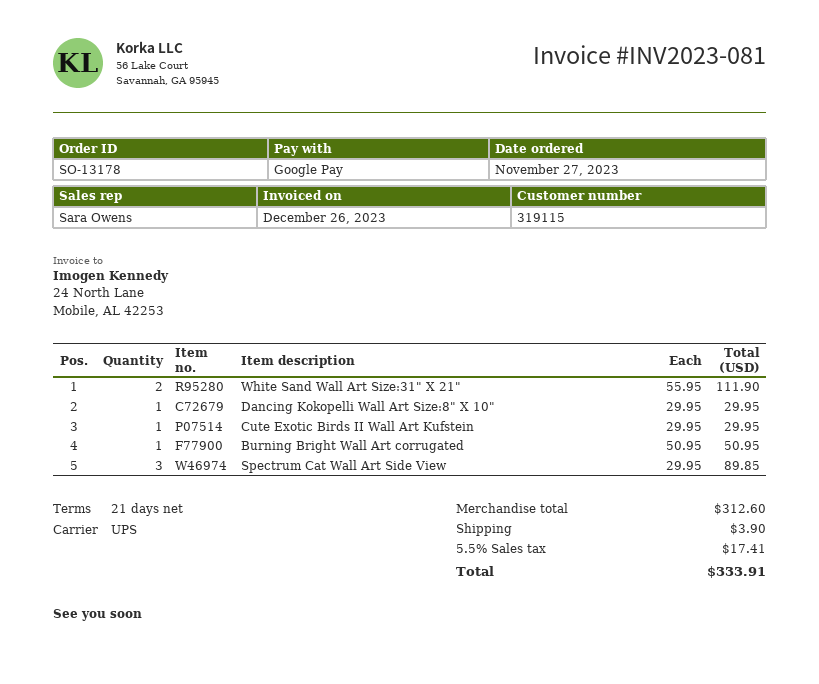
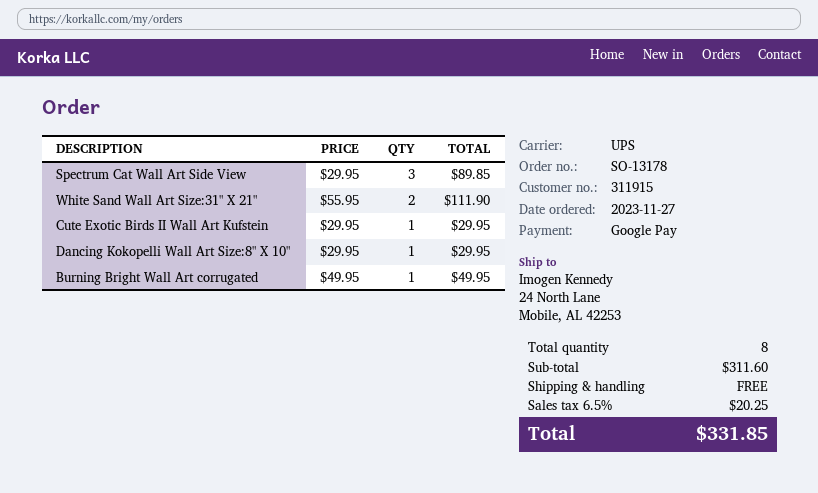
customer number: 319115 -> 311915
Burning Bright Wall Art corrugated: 1 x 50.95 = 50.95 -> 1 x 49.95 = 49.95
subtotal: 312.60 -> 311.60
shipping: 3.90 -> 0.00
tax: 5.5% = 17.41 -> 6.5% = 20.25
total: 333.91 -> 331.85

